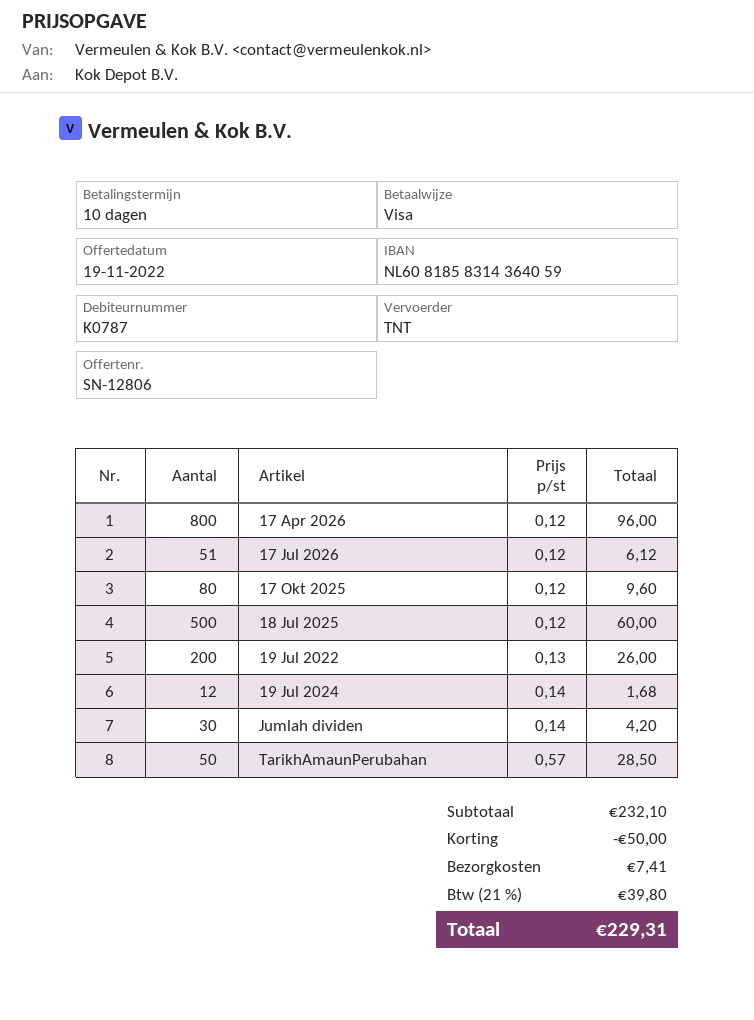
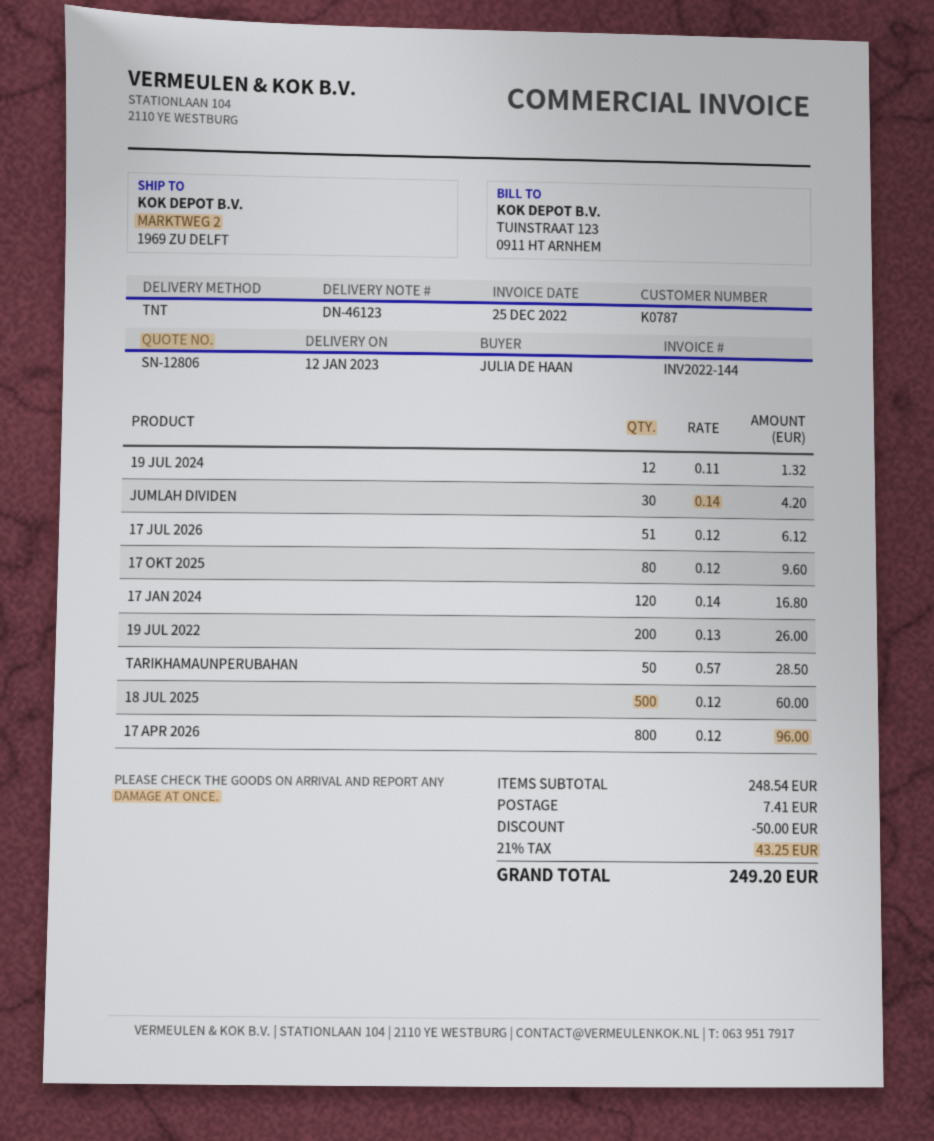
19 Jul 2024: 12 x 0.14 = 1.68 -> 12 x 0.11 = 1.32
17 JAN 2024: none -> 120 x 0.14 = 16.80
subtotal: 232.10 -> 248.54
tax: 21% = 39.80 -> 21% = 43.25
total: 229.31 -> 249.20

